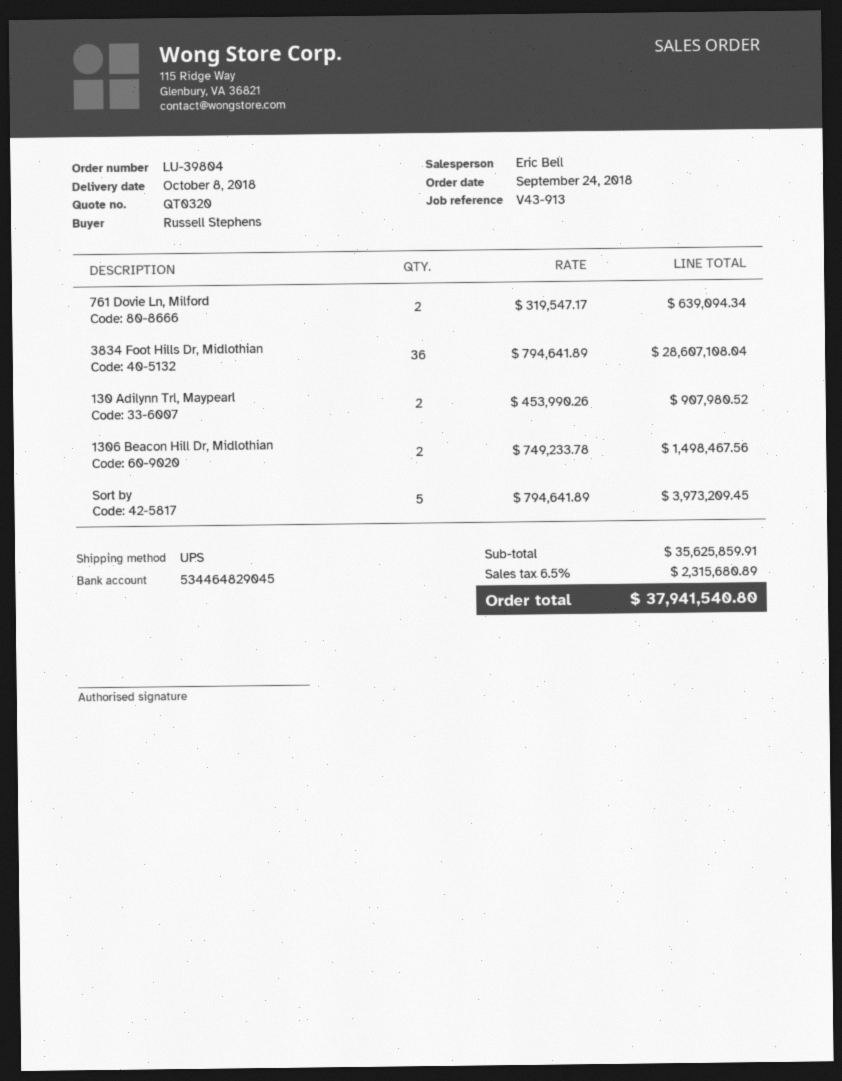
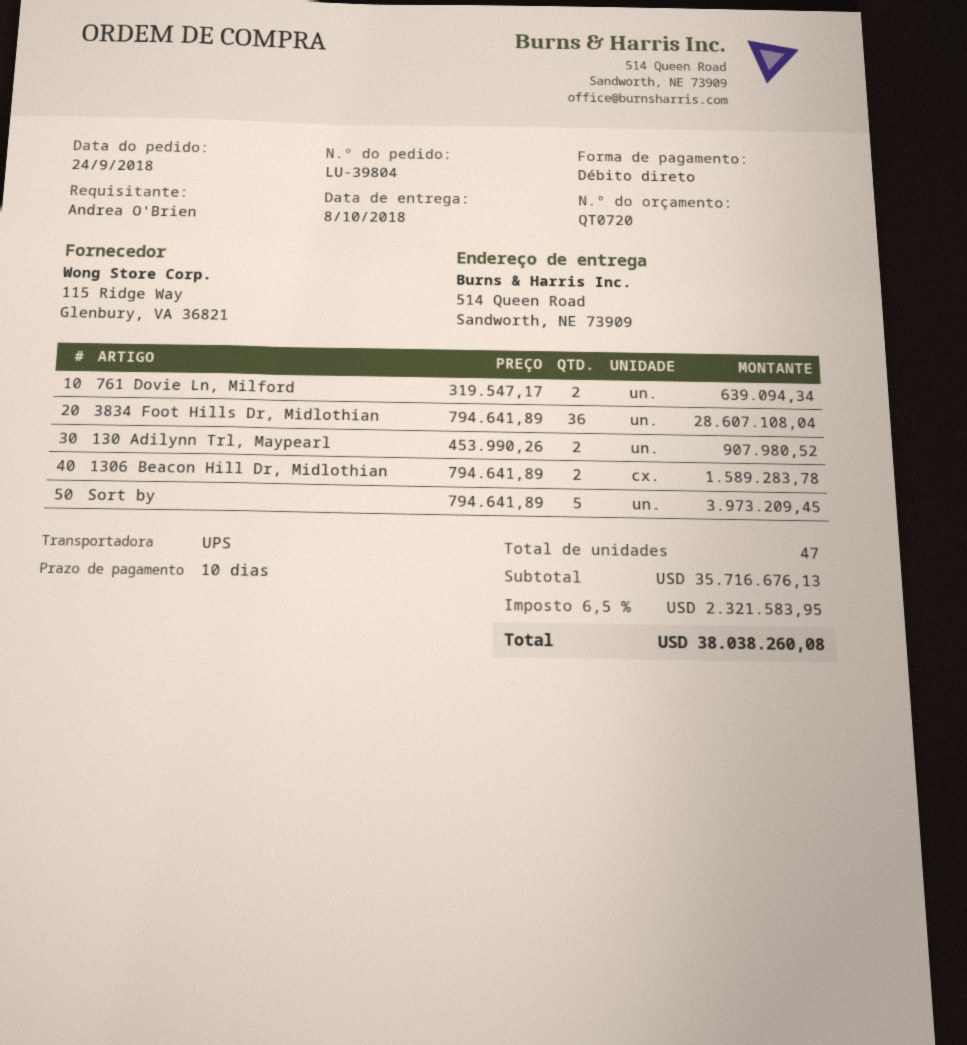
quote number: QT0320 -> QT0720
ordered by: Russell Stephens -> Andrea O'Brien
1306 Beacon Hill Dr, Midlothian: 2 x 749233.78 = 1498467.56 -> 2 x 794641.89 = 1589283.78
subtotal: 35625859.91 -> 35716676.13
tax: 6.5% = 2315680.89 -> 6.5% = 2321583.95
total: 37941540.80 -> 38038260.08

